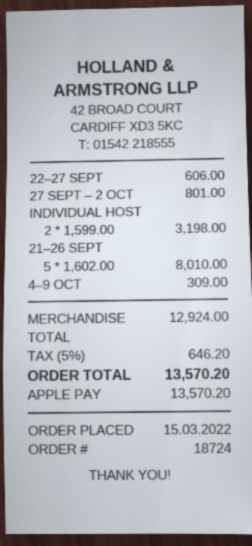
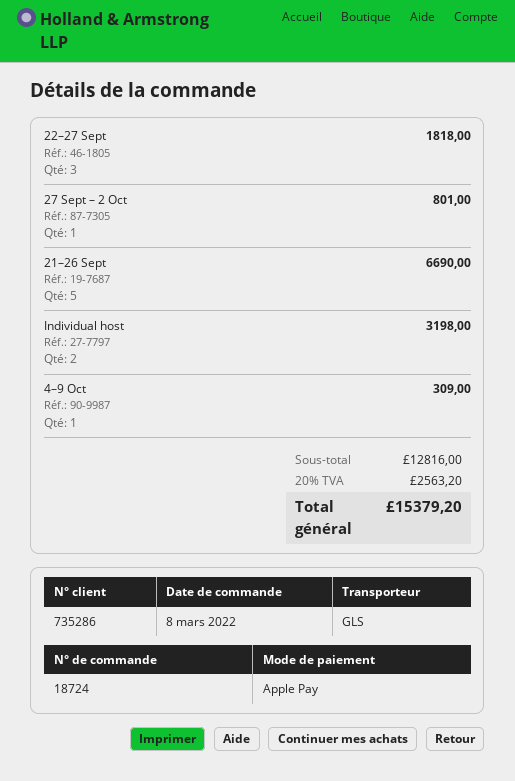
order date: 2022-03-15 -> 2022-03-08
22–27 SEPT: 1 for 606.00 -> 3 for 1818.00
21–26 SEPT: 5 for 8010.00 -> 5 for 6690.00
subtotal: 12924.00 -> 12816.00
tax: 5% = 646.20 -> 20% = 2563.20
total: 13570.20 -> 15379.20

